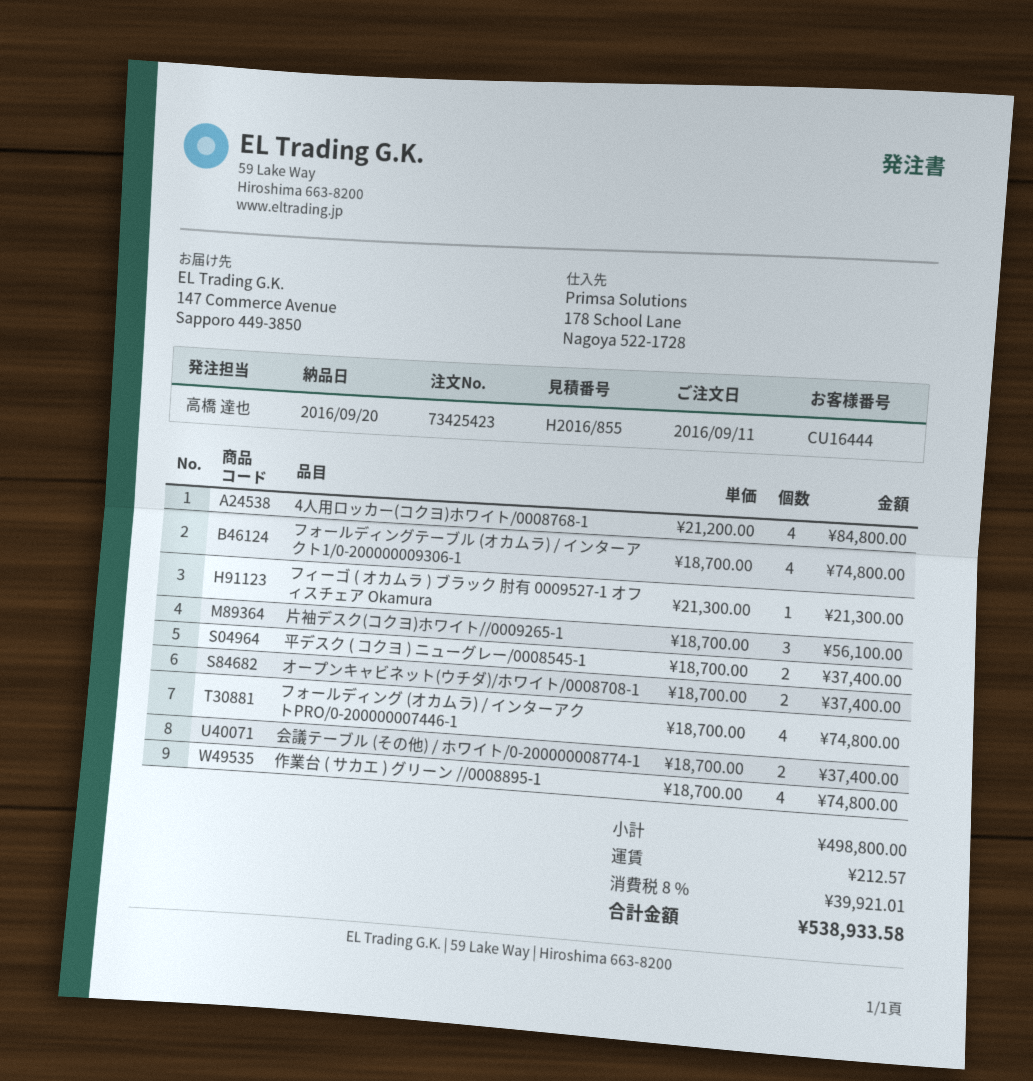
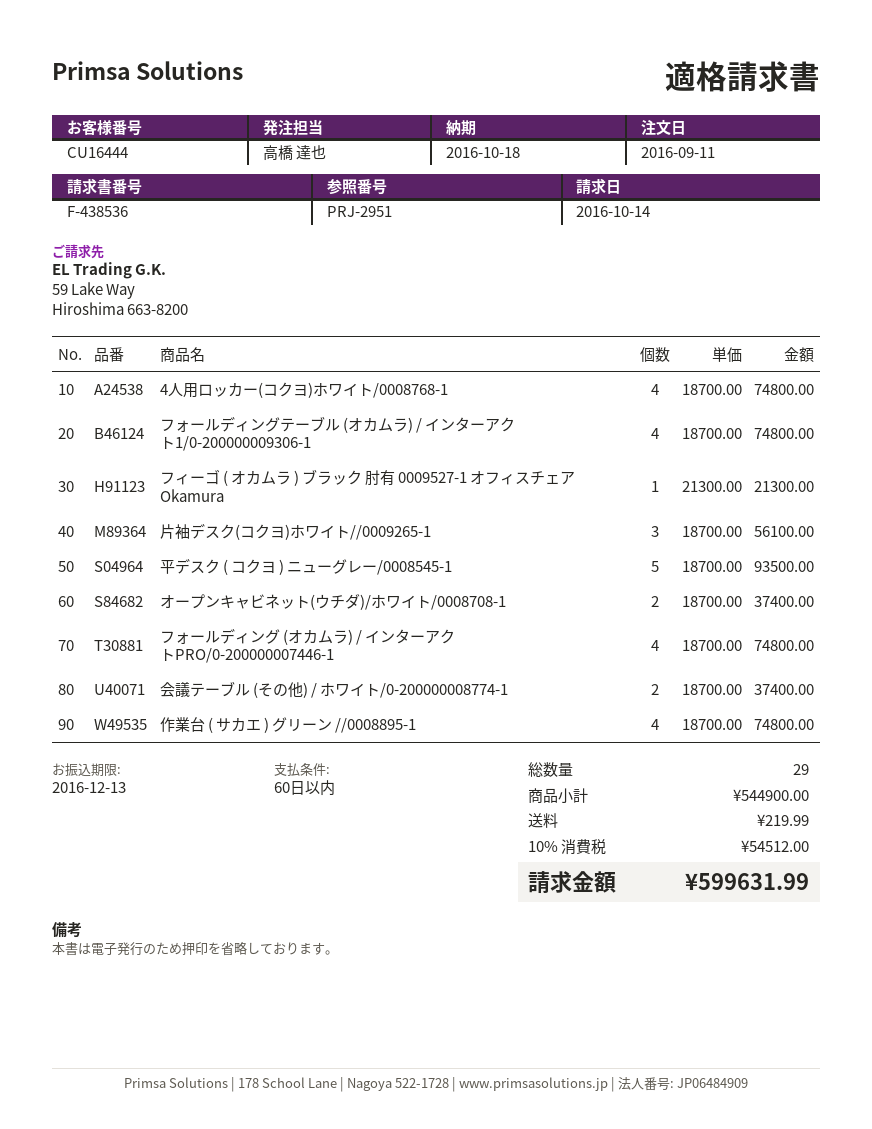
delivery date: 2016-09-20 -> 2016-10-18
4人用ロッカー(コクヨ)ホワイト/0008768-1: 4 x 21200.00 = 84800.00 -> 4 x 18700.00 = 74800.00
平デスク ( コクヨ ) ニューグレー/0008545-1: 2 x 18700.00 = 37400.00 -> 5 x 18700.00 = 93500.00
subtotal: 498800.00 -> 544900.00
shipping: 212.57 -> 219.99
tax: 8% = 39921.01 -> 10% = 54512.00
total: 538933.58 -> 599631.99

